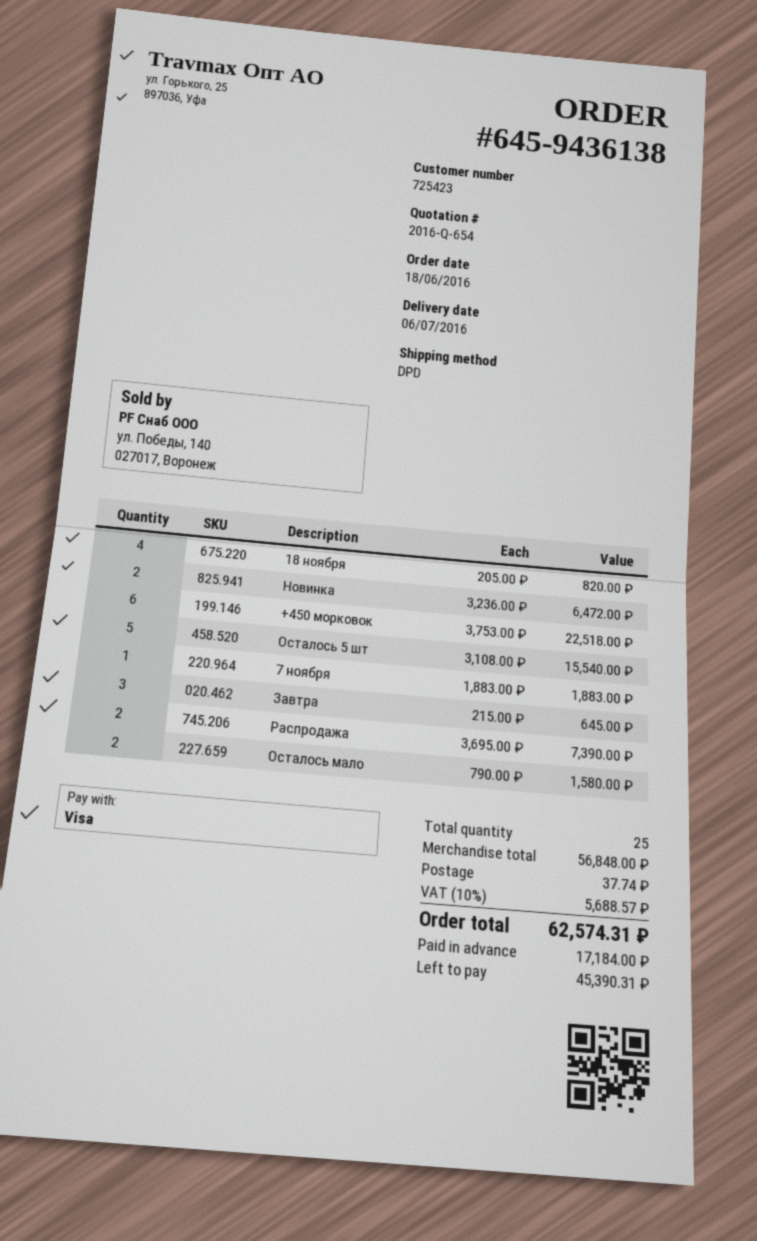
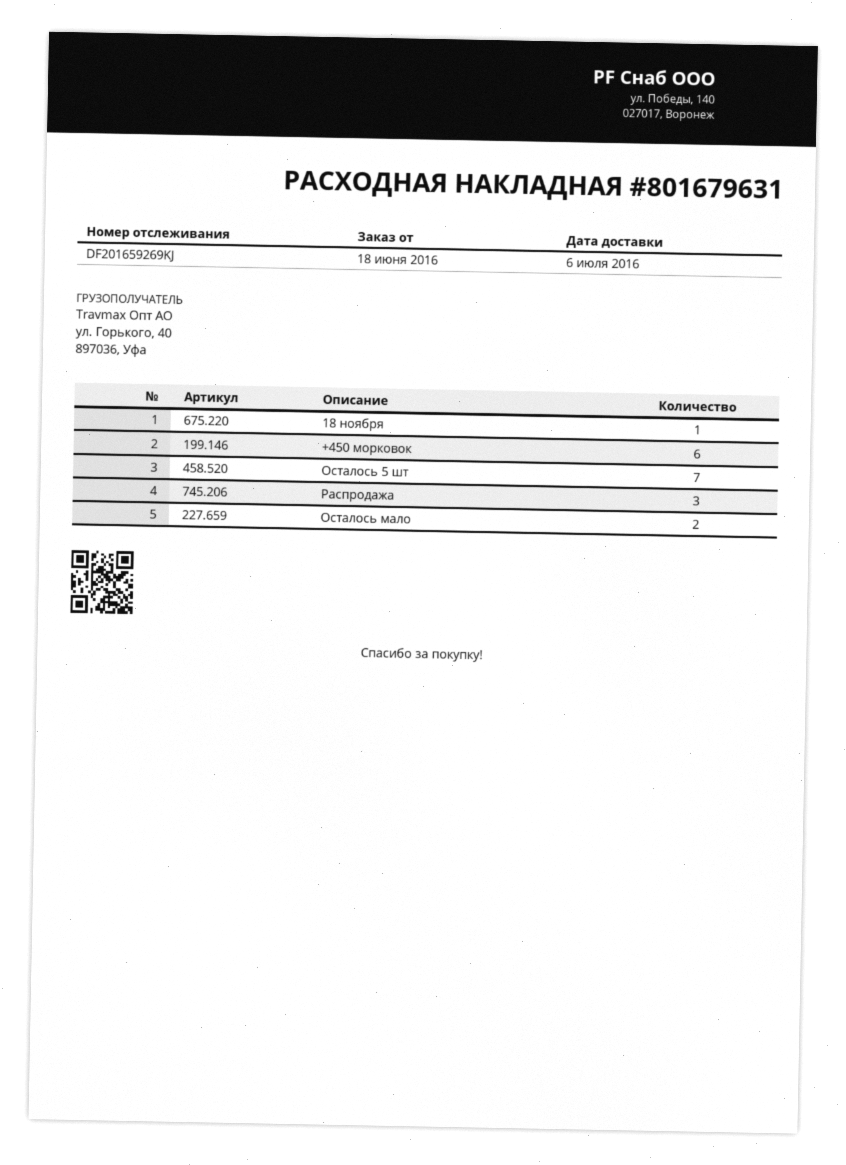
18 ноября: 4 -> 1
Новинка: 2 -> none
Осталось 5 шт: 5 -> 7
7 ноября: 1 -> none
Завтра: 3 -> none
Распродажа: 2 -> 3

